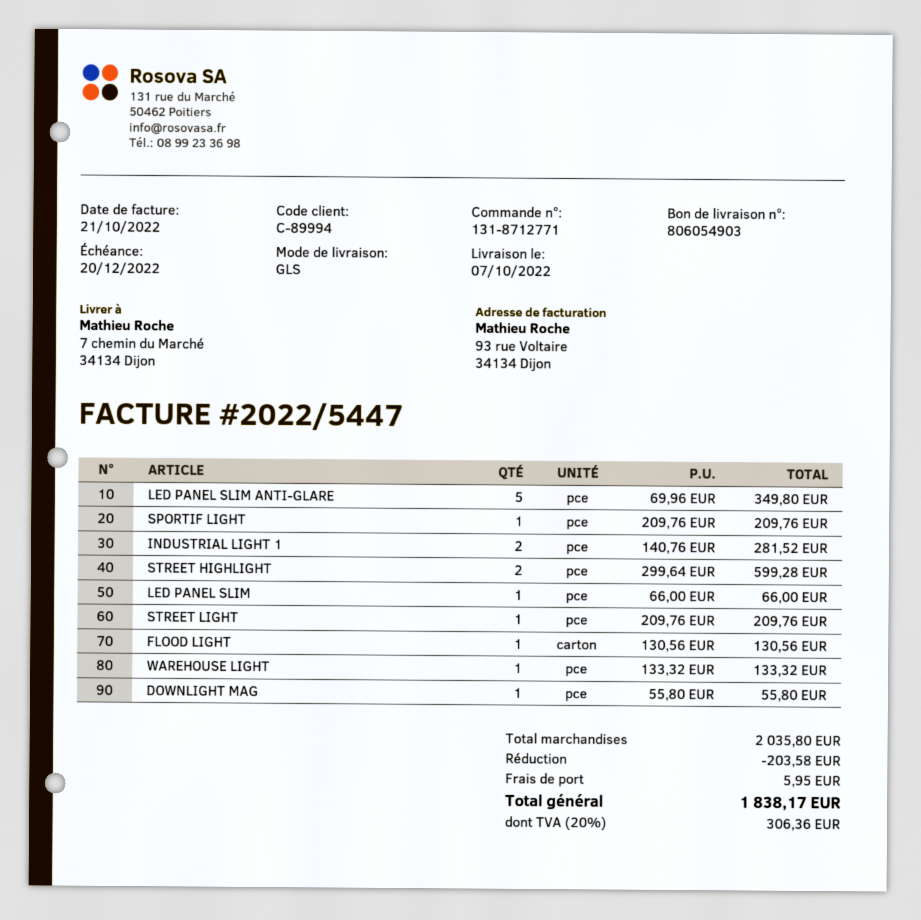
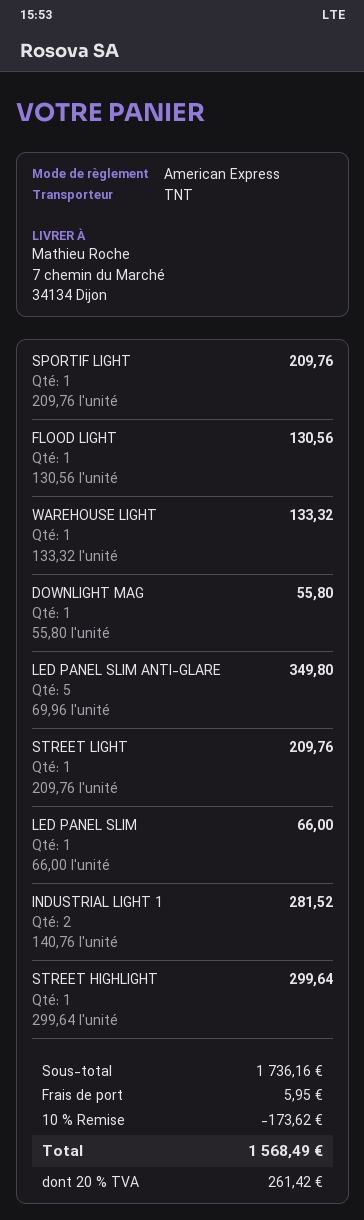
shipping method: GLS -> TNT
STREET HIGHLIGHT: 2 x 299.64 = 599.28 -> 1 x 299.64 = 299.64
subtotal: 2035.80 -> 1736.16
discount: 203.58 -> 173.62
tax: 20% = 306.36 -> 20% = 261.42
total: 1838.17 -> 1568.49

